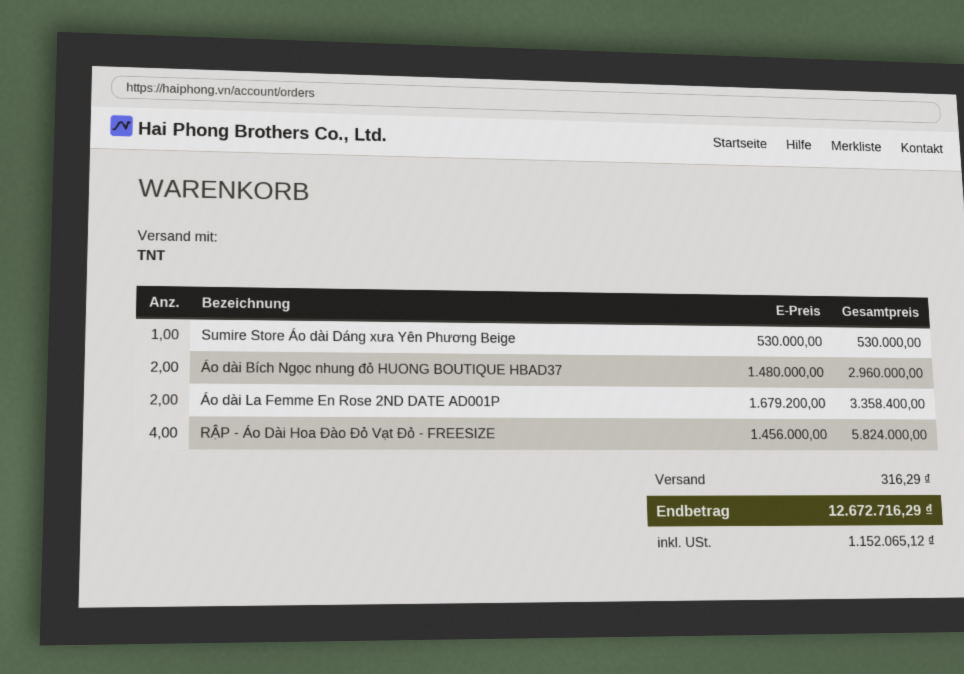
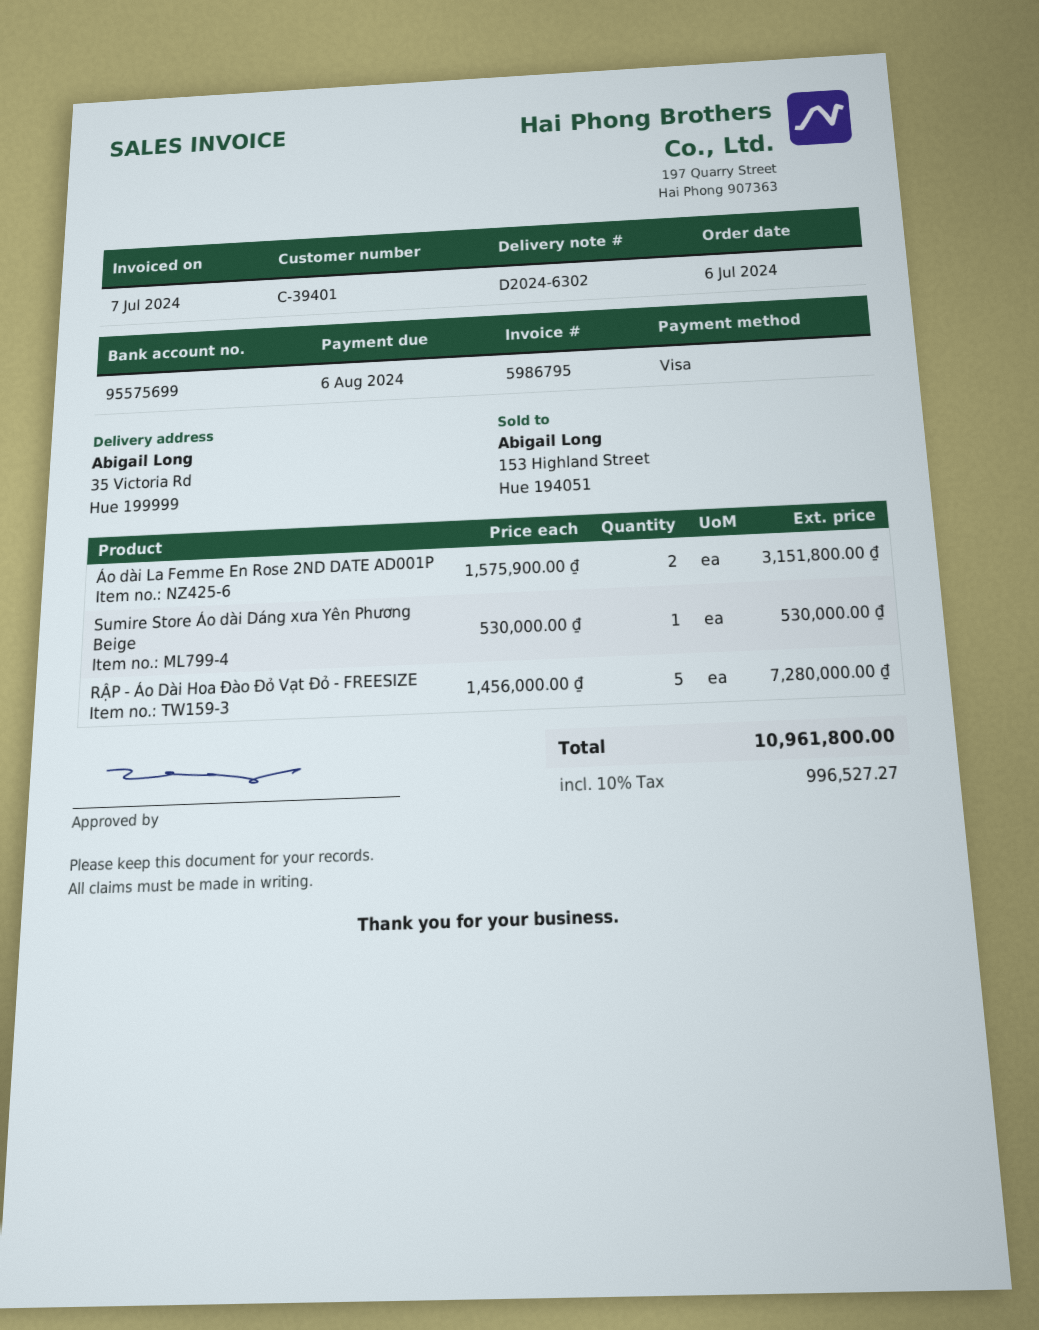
Áo dài Bích Ngọc nhung đỏ HUONG BOUTIQUE HBAD37: 2 x 1480000.00 = 2960000.00 -> none
Áo dài La Femme En Rose 2ND DATE AD001P: 2 x 1679200.00 = 3358400.00 -> 2 x 1575900.00 = 3151800.00
RẬP - Áo Dài Hoa Đào Đỏ Vạt Đỏ - FREESIZE: 4 x 1456000.00 = 5824000.00 -> 5 x 1456000.00 = 7280000.00
shipping: 316.29 -> none
tax: 1152065.12 -> 996527.27
total: 12672716.29 -> 10961800.00

